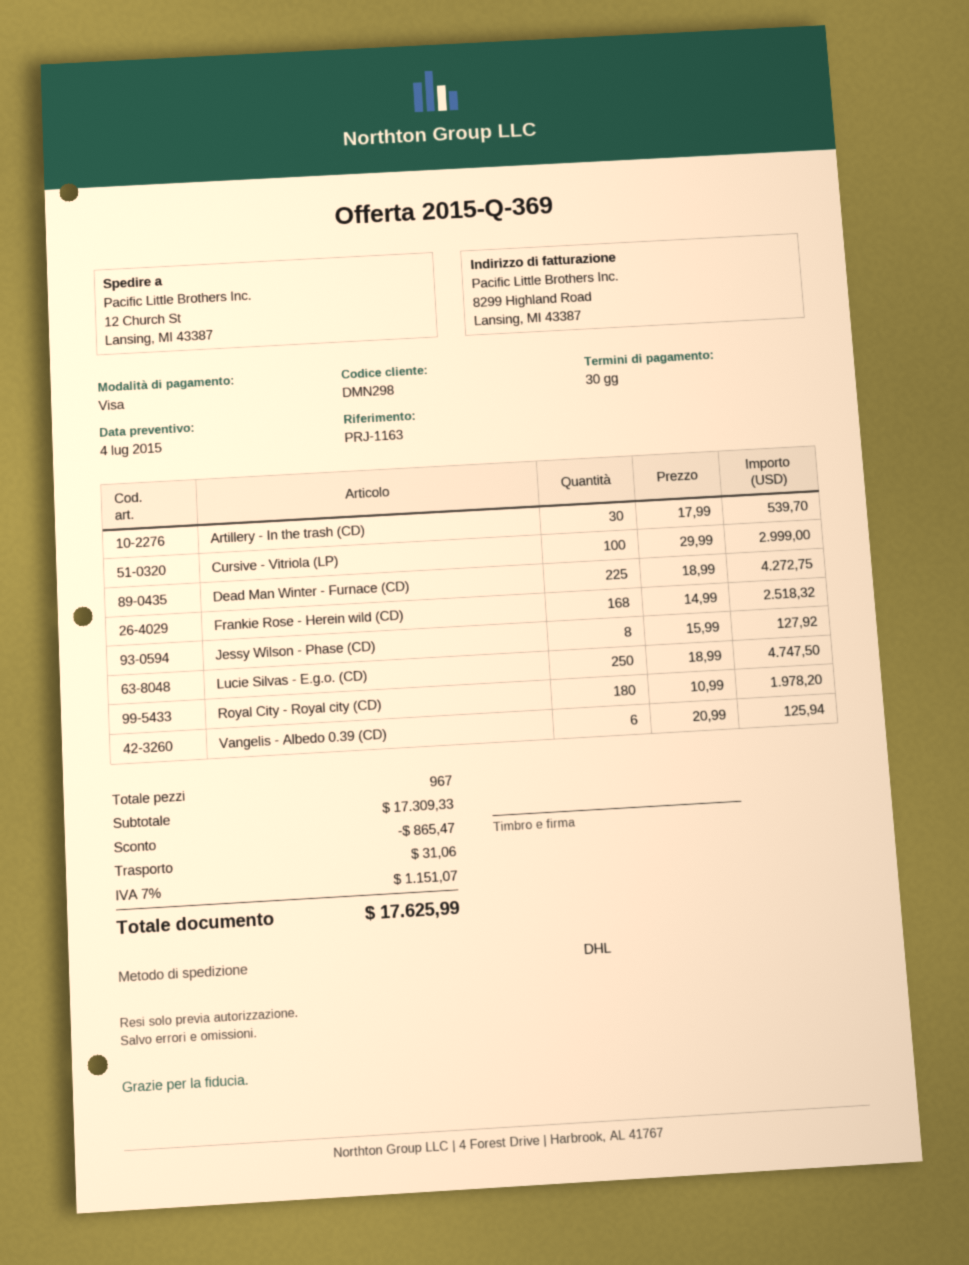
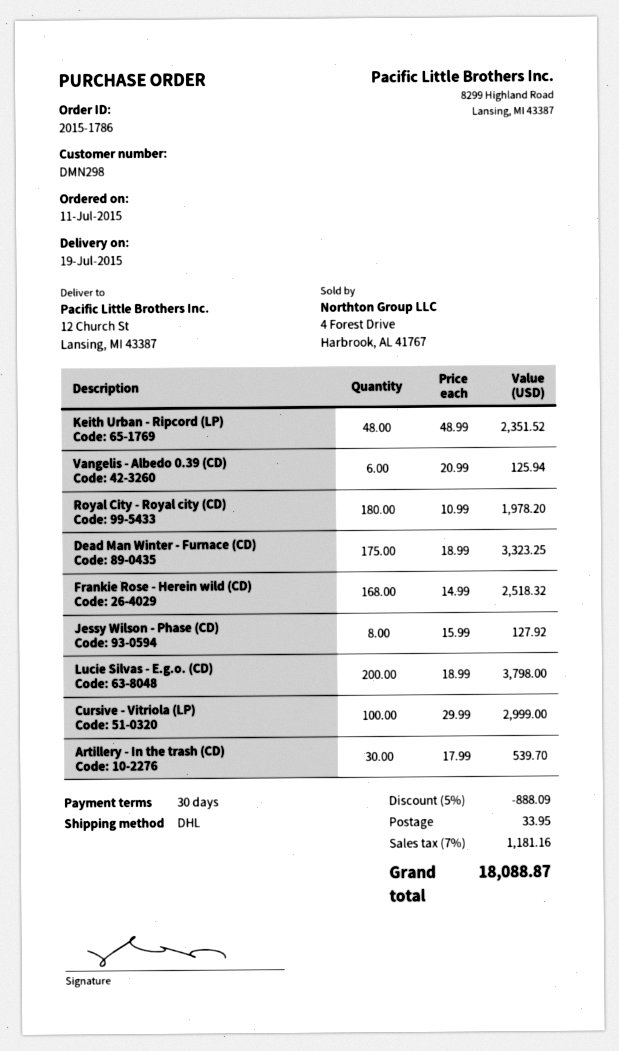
Dead Man Winter - Furnace (CD): 225 x 18.99 = 4272.75 -> 175 x 18.99 = 3323.25
Lucie Silvas - E.g.o. (CD): 250 x 18.99 = 4747.50 -> 200 x 18.99 = 3798.00
Keith Urban - Ripcord (LP): none -> 48 x 48.99 = 2351.52
discount: 865.47 -> 888.09
shipping: 31.06 -> 33.95
tax: 7% = 1151.07 -> 7% = 1181.16
total: 17625.99 -> 18088.87

